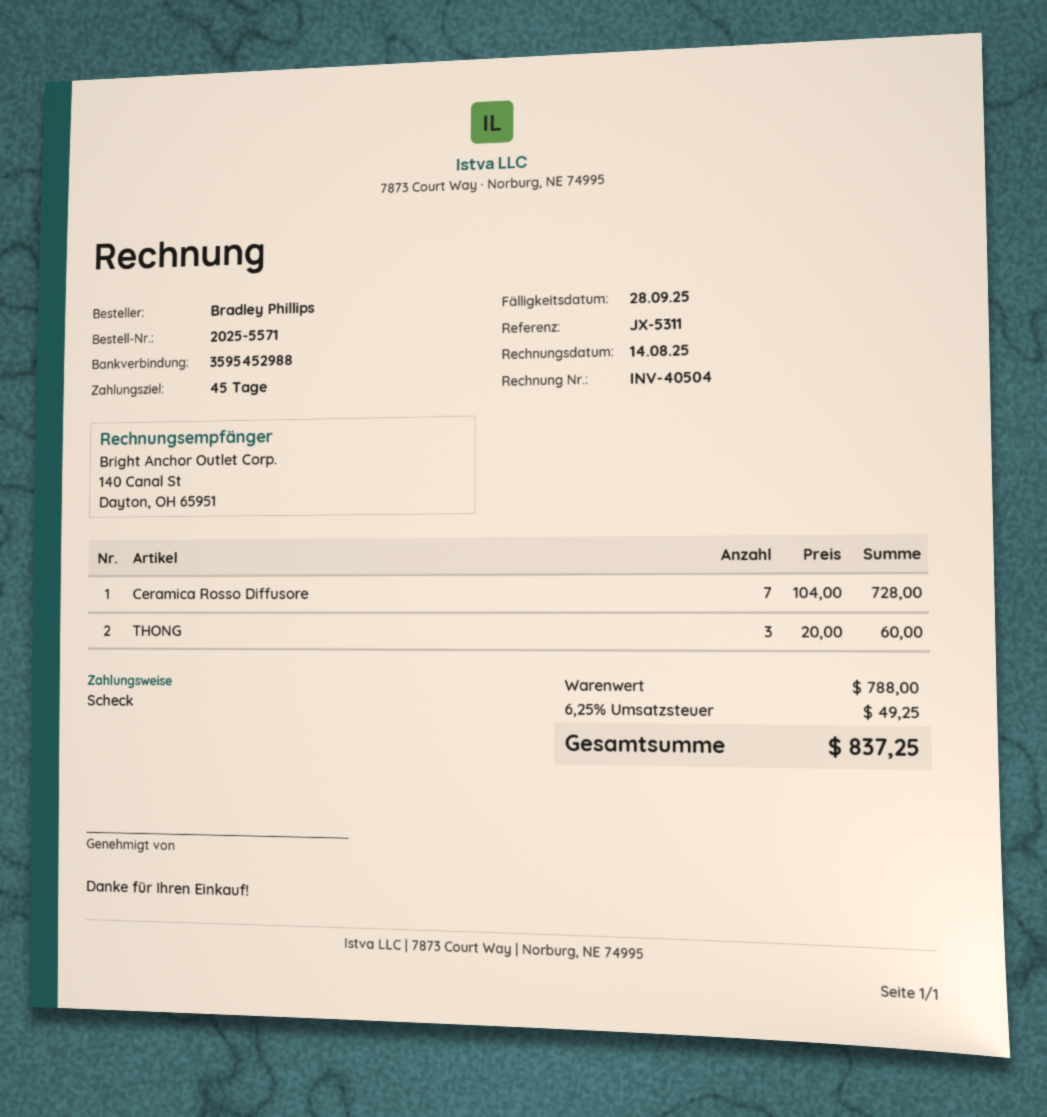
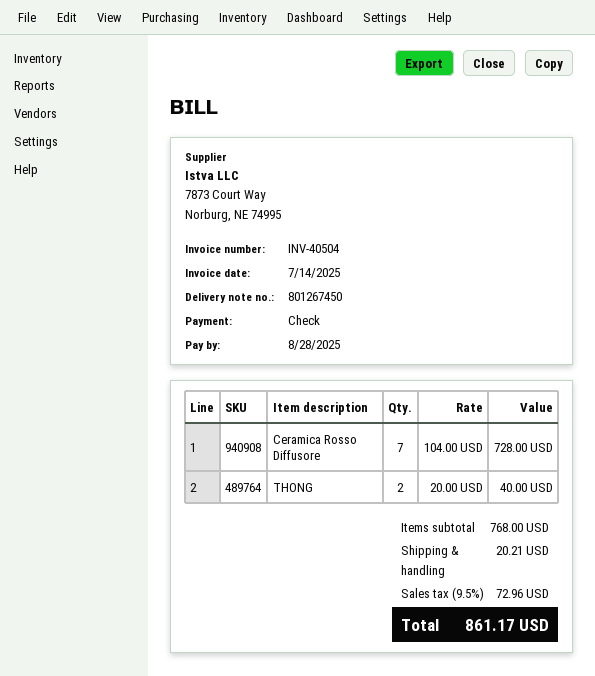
invoice date: 2025-08-14 -> 2025-07-14
due date: 2025-09-28 -> 2025-08-28
THONG: 3 x 20.00 = 60.00 -> 2 x 20.00 = 40.00
subtotal: 788.00 -> 768.00
shipping: none -> 20.21
tax: 6.25% = 49.25 -> 9.5% = 72.96
total: 837.25 -> 861.17

